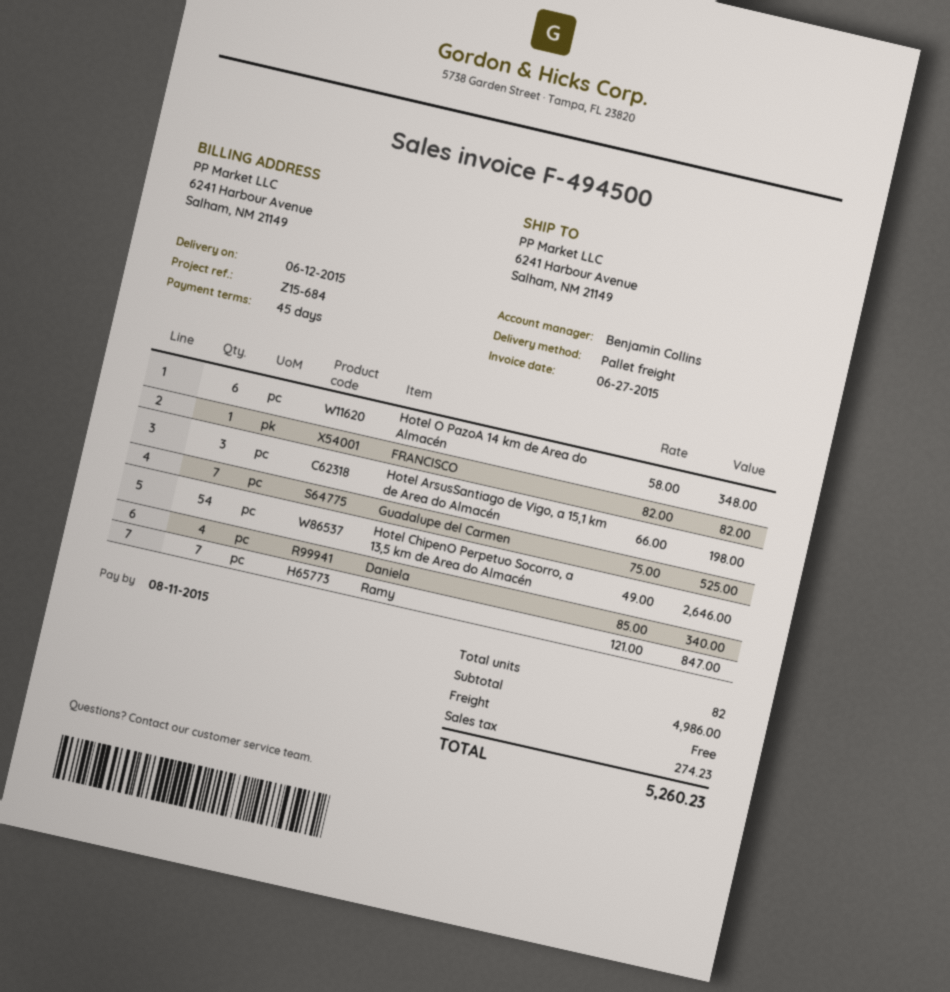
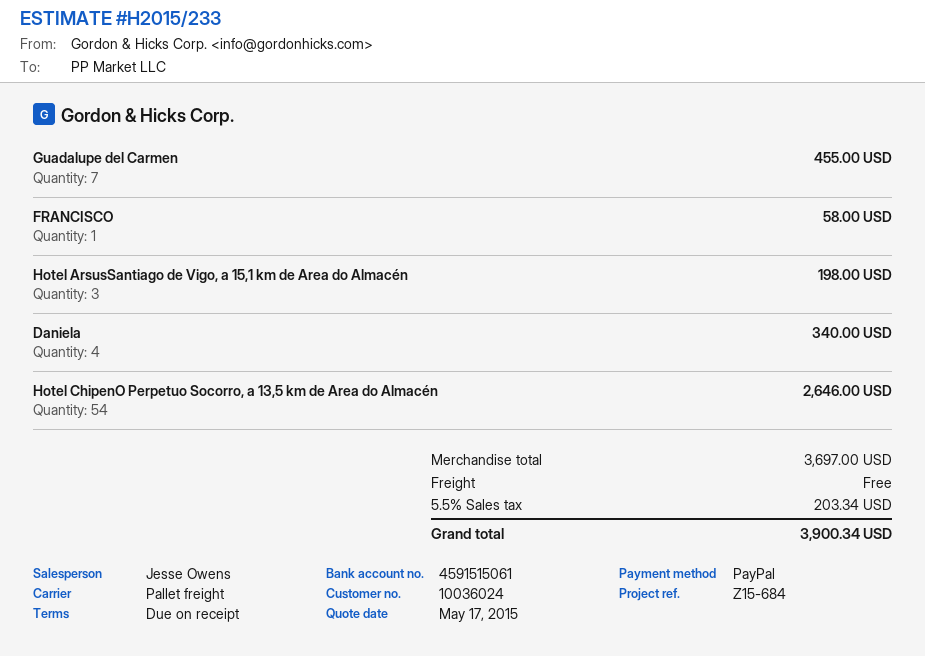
payment terms: 45 days -> on receipt
sales rep: Benjamin Collins -> Jesse Owens
Hotel O PazoA 14 km de Area do Almacén: 6 for 348.00 -> none
FRANCISCO: 1 for 82.00 -> 1 for 58.00
Guadalupe del Carmen: 7 for 525.00 -> 7 for 455.00
Ramy: 7 for 847.00 -> none
subtotal: 4986.00 -> 3697.00
tax: 274.23 -> 203.34
total: 5260.23 -> 3900.34

